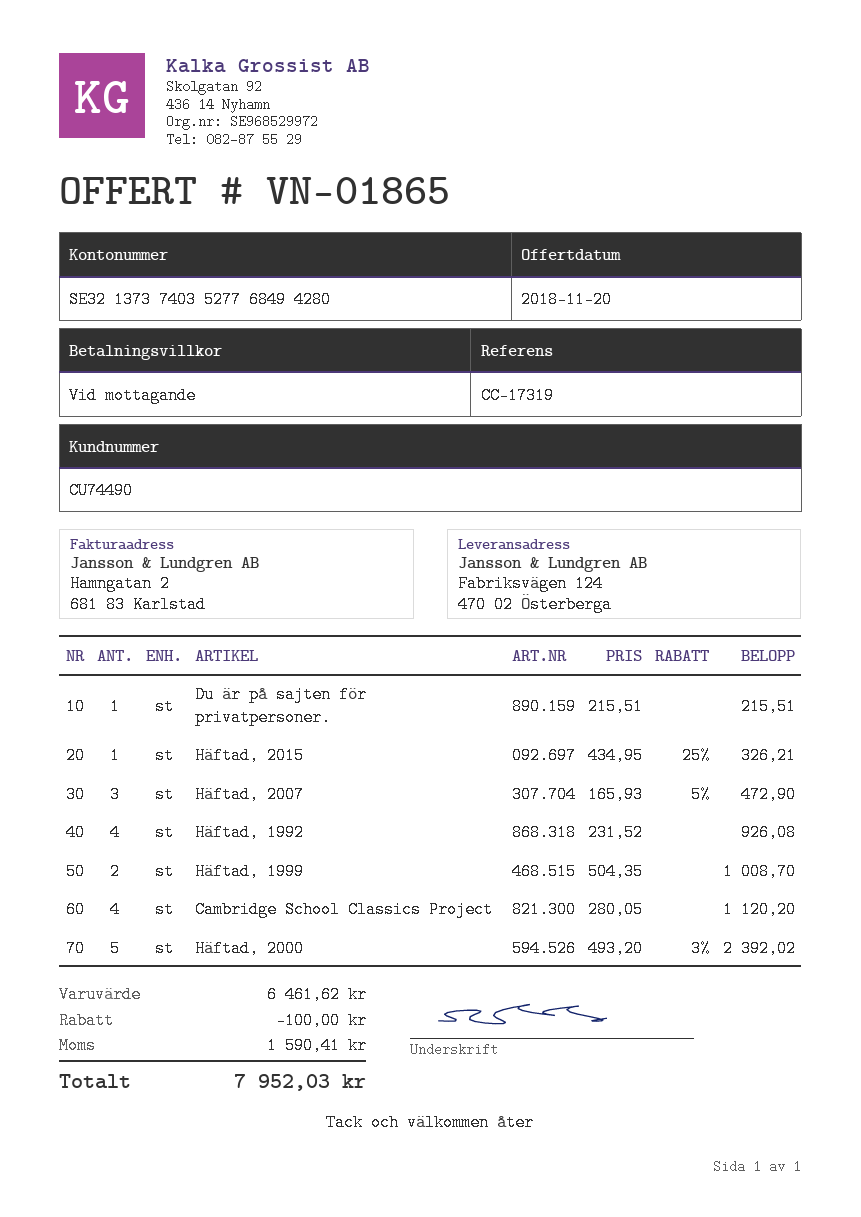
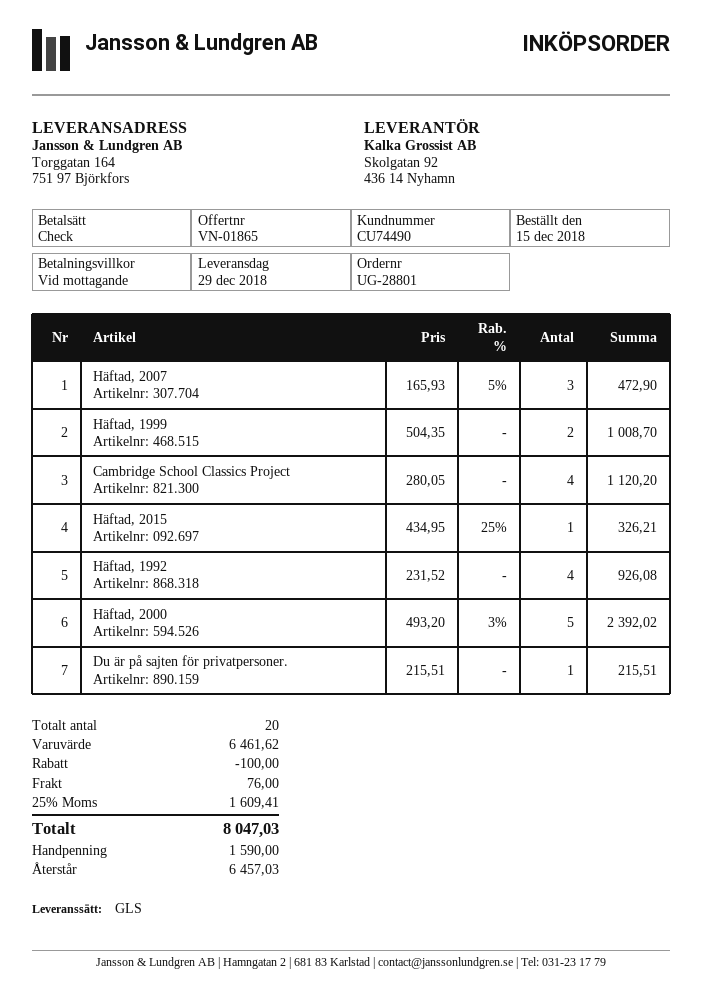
ship to: Fabriksvägen 124, 470 02 Österberga -> Torggatan 164, 751 97 Björkfors
shipping: none -> 76.00
tax: 1590.41 -> 1609.41
total: 7952.03 -> 8047.03

